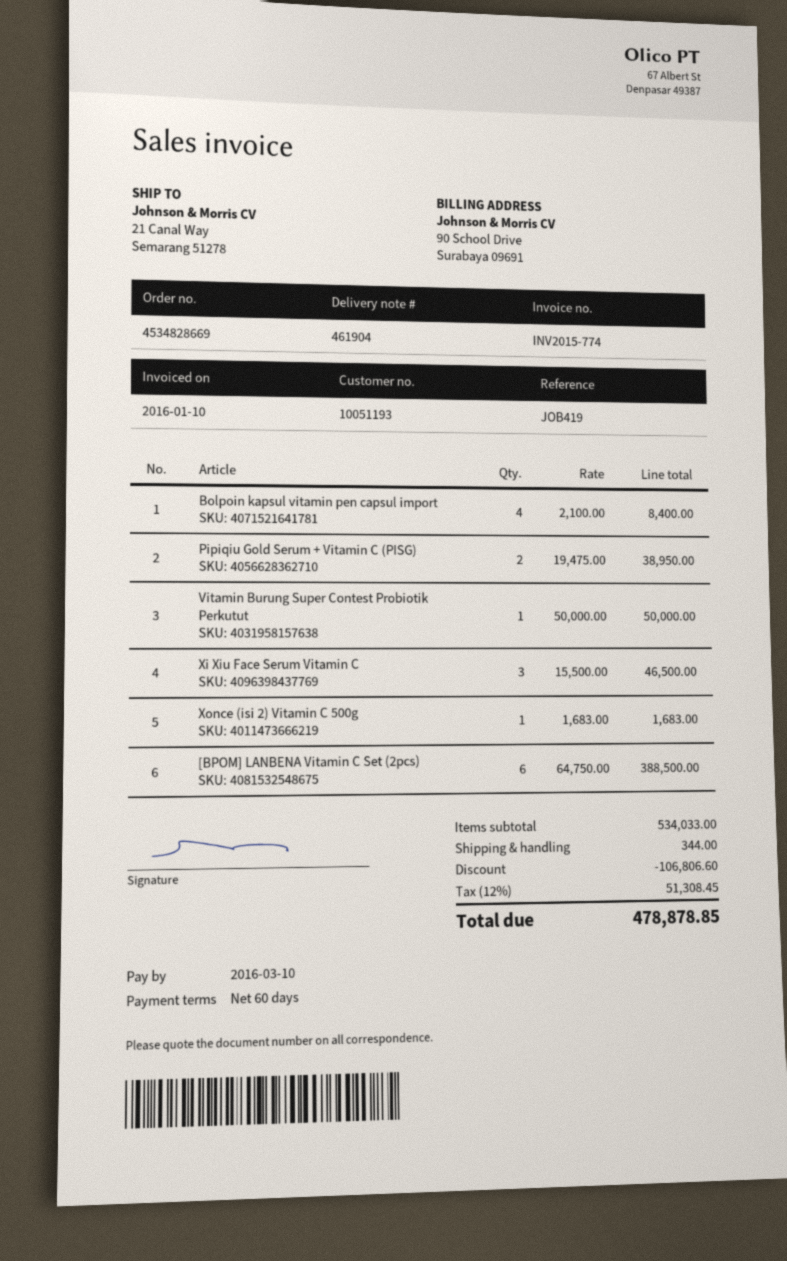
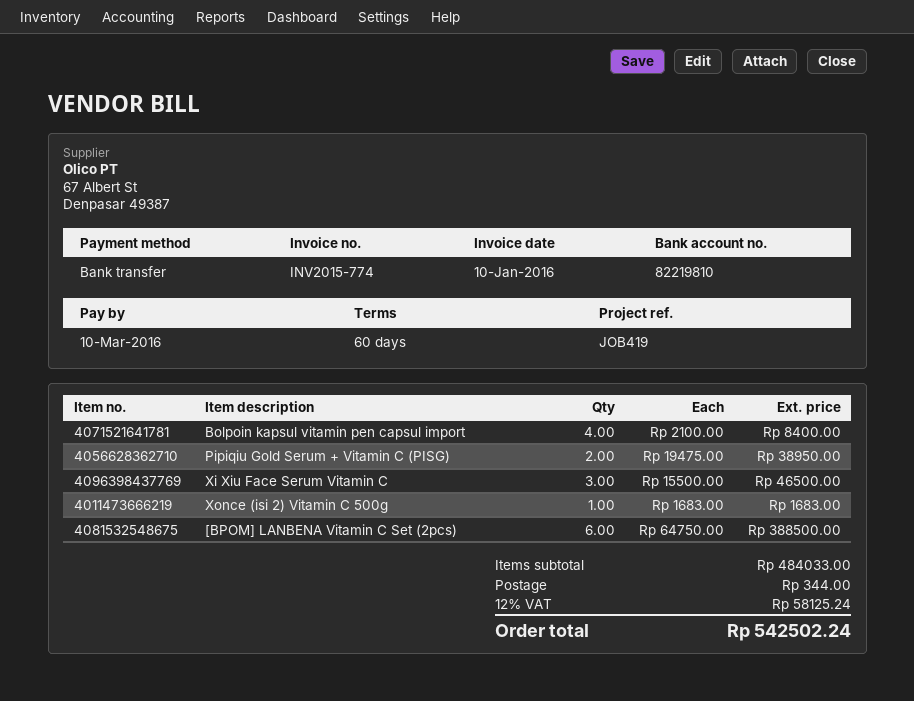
Vitamin Burung Super Contest Probiotik Perkutut: 1 x 50000.00 = 50000.00 -> none
subtotal: 534033.00 -> 484033.00
discount: 106806.60 -> none
tax: 12% = 51308.45 -> 12% = 58125.24
total: 478878.85 -> 542502.24

